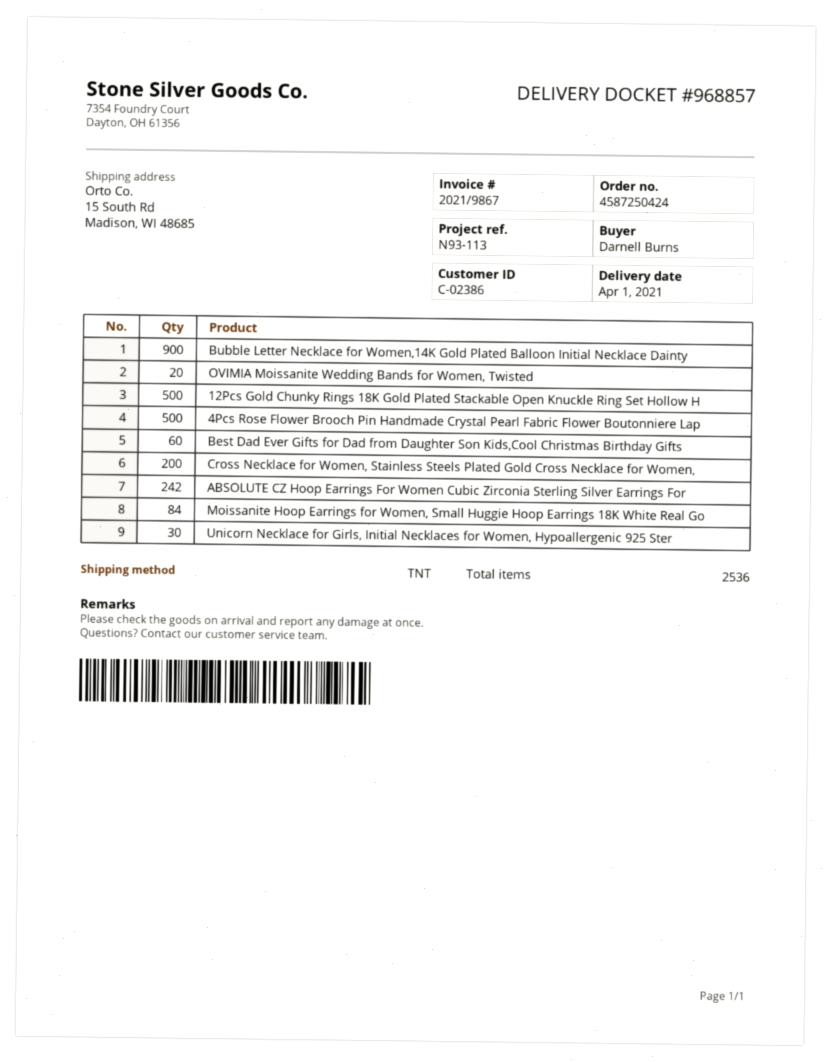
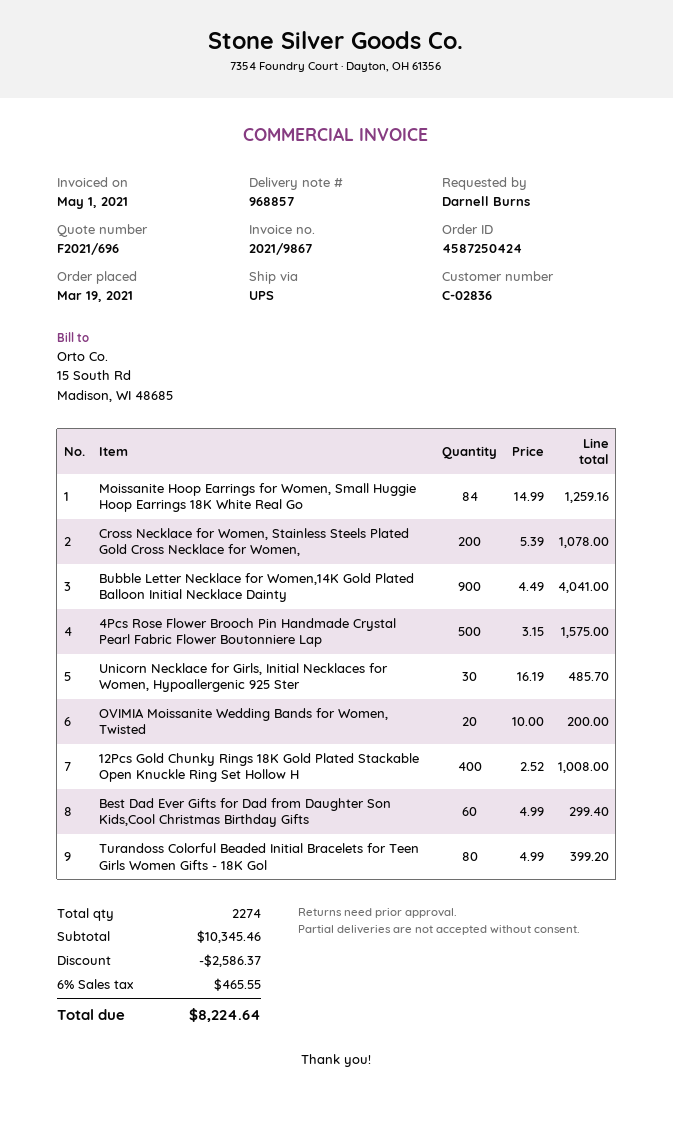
customer number: C-02386 -> C-02836
shipping method: TNT -> UPS
12Pcs Gold Chunky Rings 18K Gold Plated Stackable Open Knuckle Ring Set Hollow H: 500 -> 400
ABSOLUTE CZ Hoop Earrings For Women Cubic Zirconia Sterling Silver Earrings For: 242 -> none
Turandoss Colorful Beaded Initial Bracelets for Teen Girls Women Gifts - 18K Gol: none -> 80
total quantity: 2536 -> 2274

